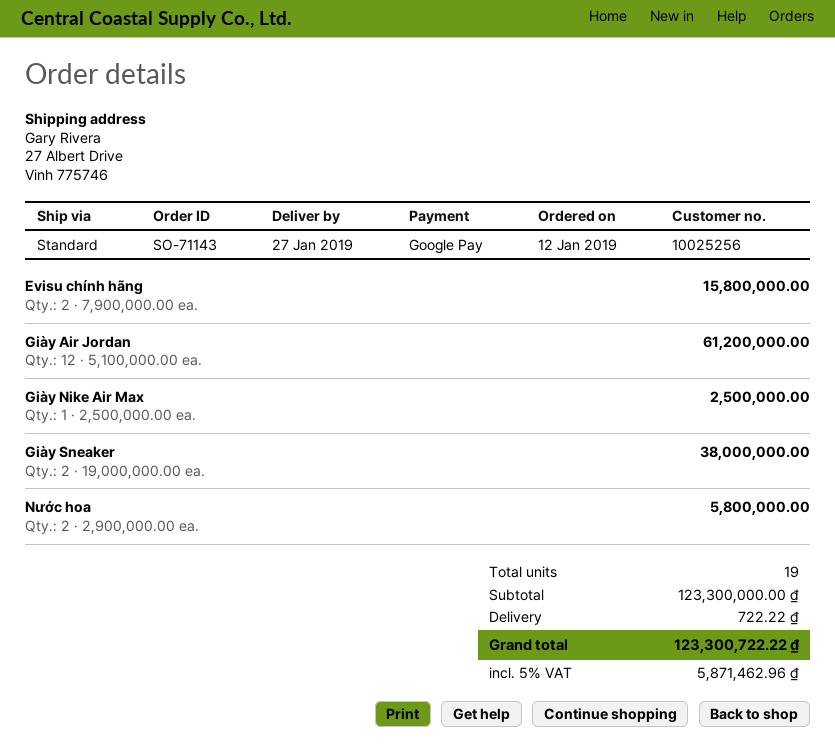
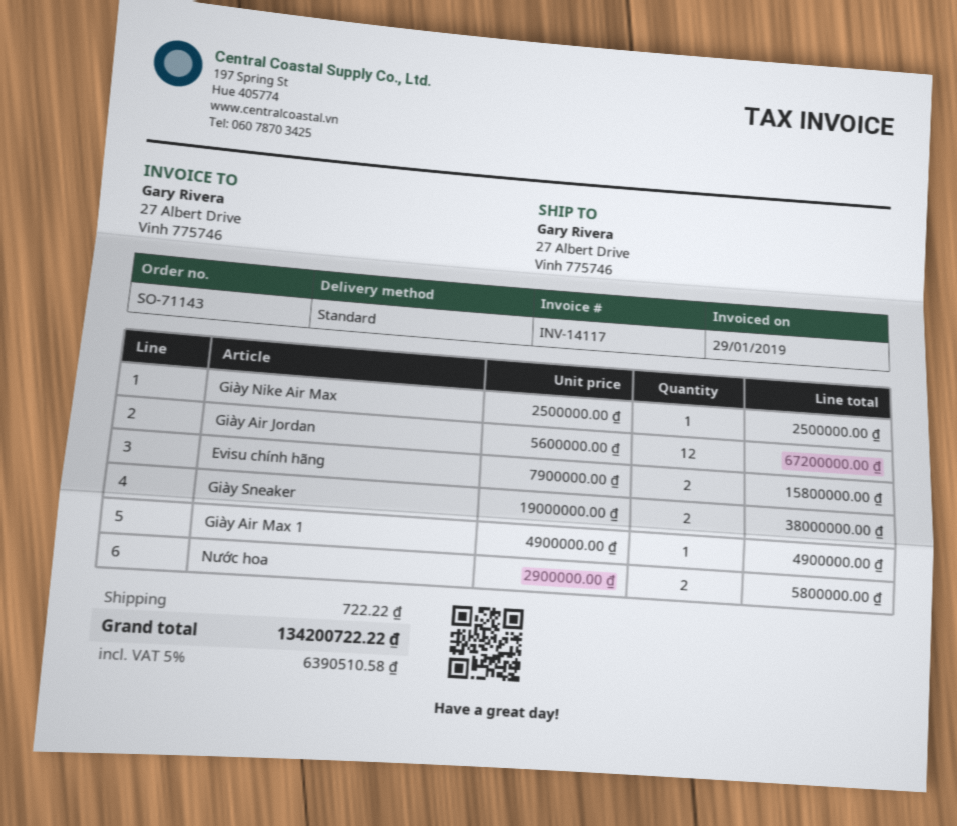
Giày Air Jordan: 12 x 5100000.00 = 61200000.00 -> 12 x 5600000.00 = 67200000.00
Giày Air Max 1: none -> 1 x 4900000.00 = 4900000.00
tax: 5% = 5871462.96 -> 5% = 6390510.58
total: 123300722.22 -> 134200722.22

